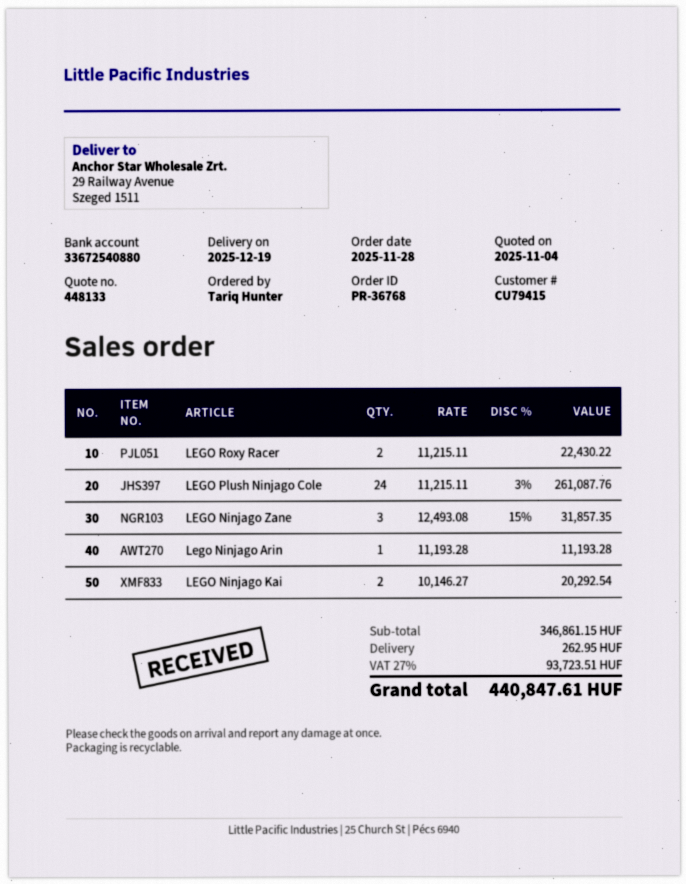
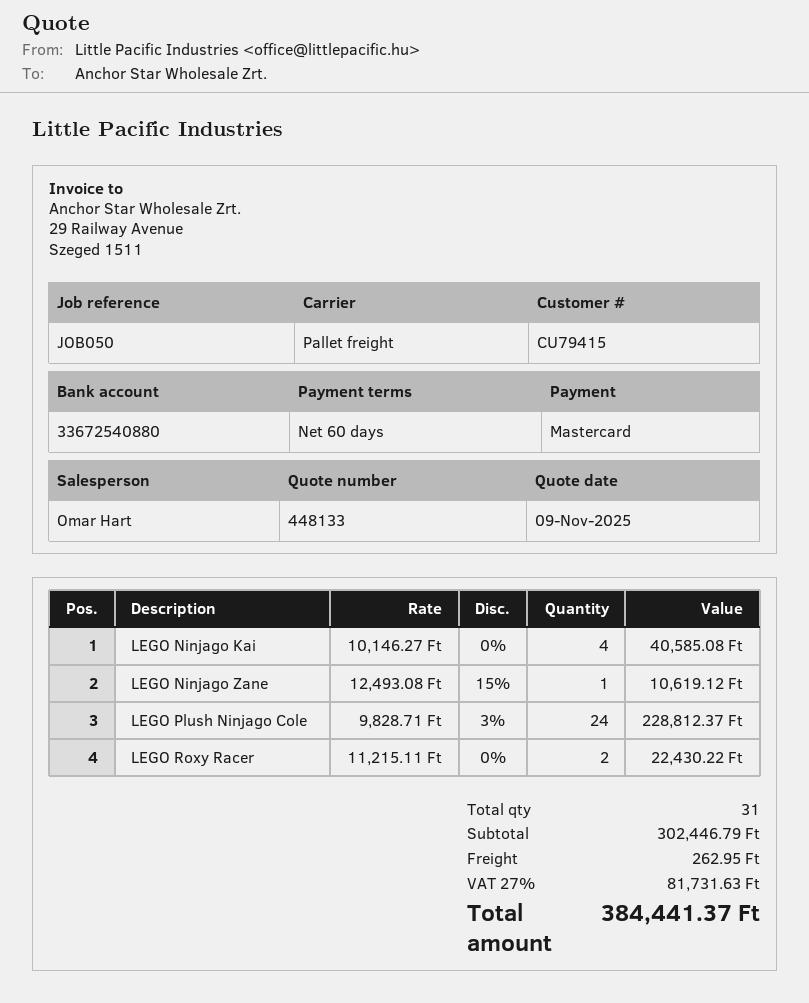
quote date: 2025-11-04 -> 2025-11-09
LEGO Plush Ninjago Cole: 24 x 11215.11 - 3% = 261087.76 -> 24 x 9828.71 - 3% = 228812.37
LEGO Ninjago Zane: 3 x 12493.08 - 15% = 31857.35 -> 1 x 12493.08 - 15% = 10619.12
Lego Ninjago Arin: 1 x 11193.28 = 11193.28 -> none
LEGO Ninjago Kai: 2 x 10146.27 = 20292.54 -> 4 x 10146.27 = 40585.08
subtotal: 346861.15 -> 302446.79
tax: 27% = 93723.51 -> 27% = 81731.63
total: 440847.61 -> 384441.37

